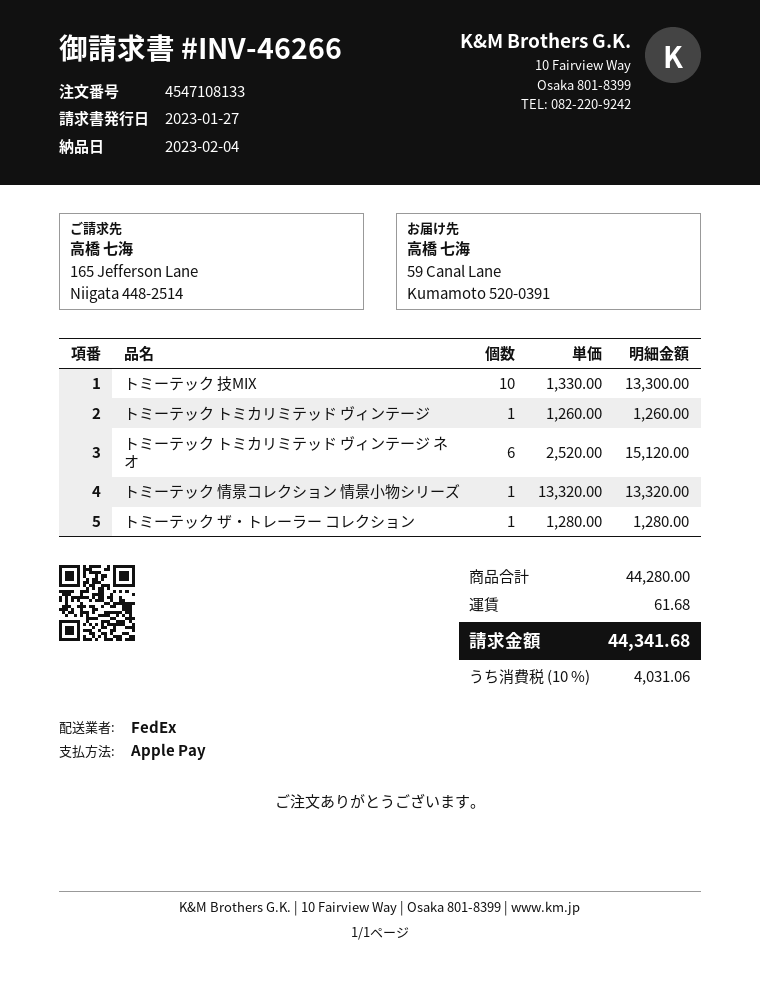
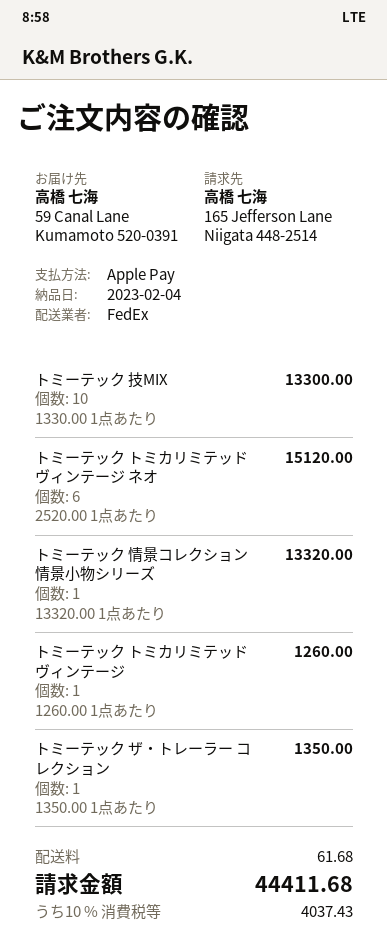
トミーテック ザ・トレーラー コレクション: 1 x 1280.00 = 1280.00 -> 1 x 1350.00 = 1350.00
tax: 10% = 4031.06 -> 10% = 4037.43
total: 44341.68 -> 44411.68

